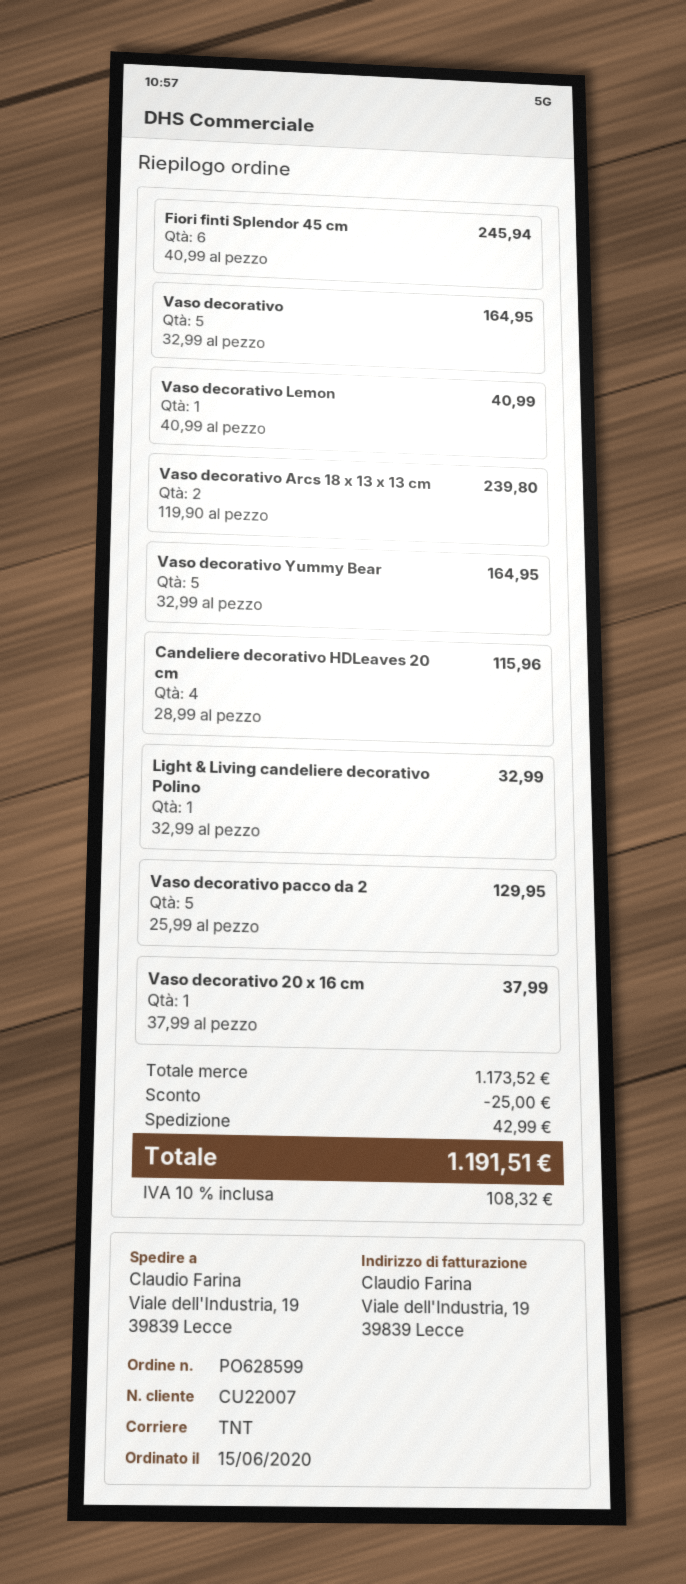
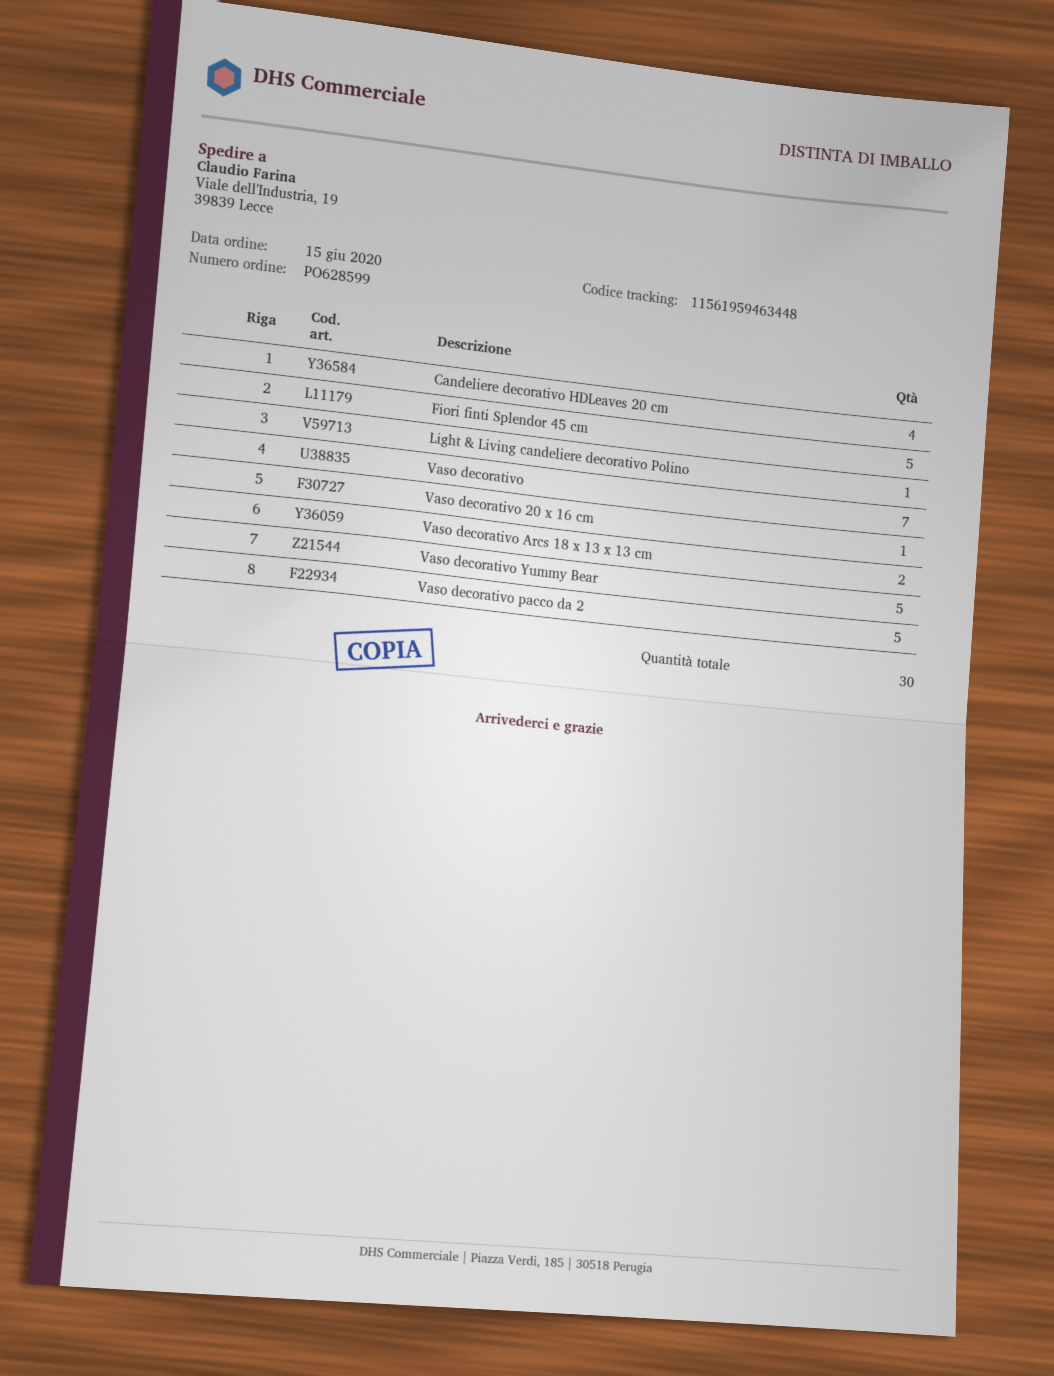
Fiori finti Splendor 45 cm: 6 -> 5
Vaso decorativo: 5 -> 7
Vaso decorativo Lemon: 1 -> none

